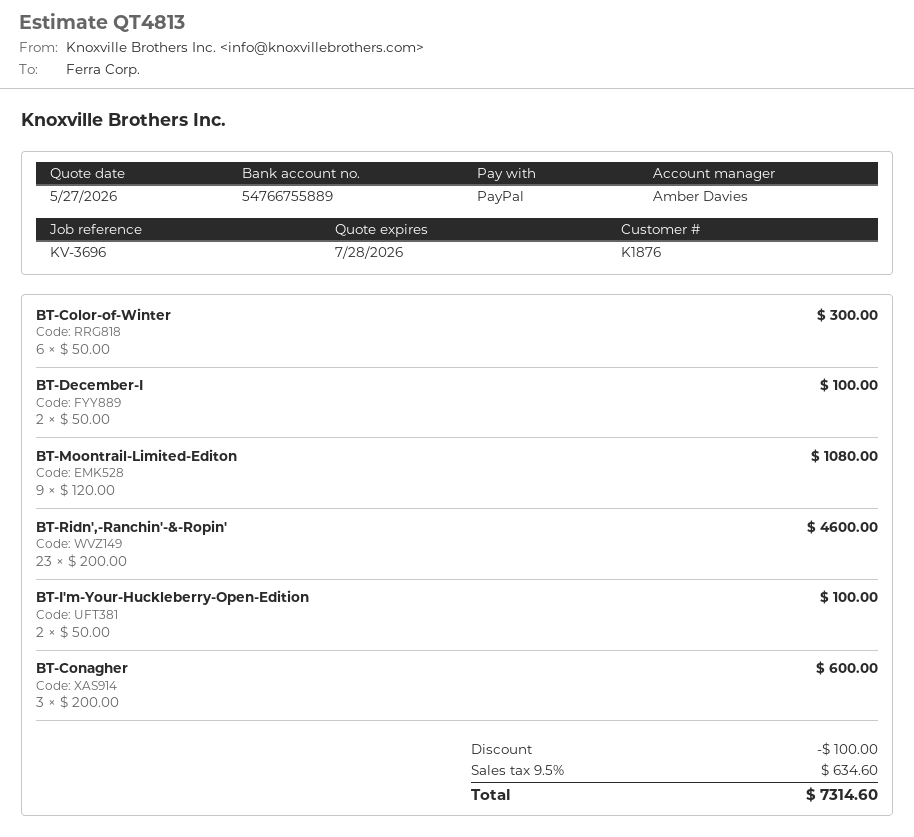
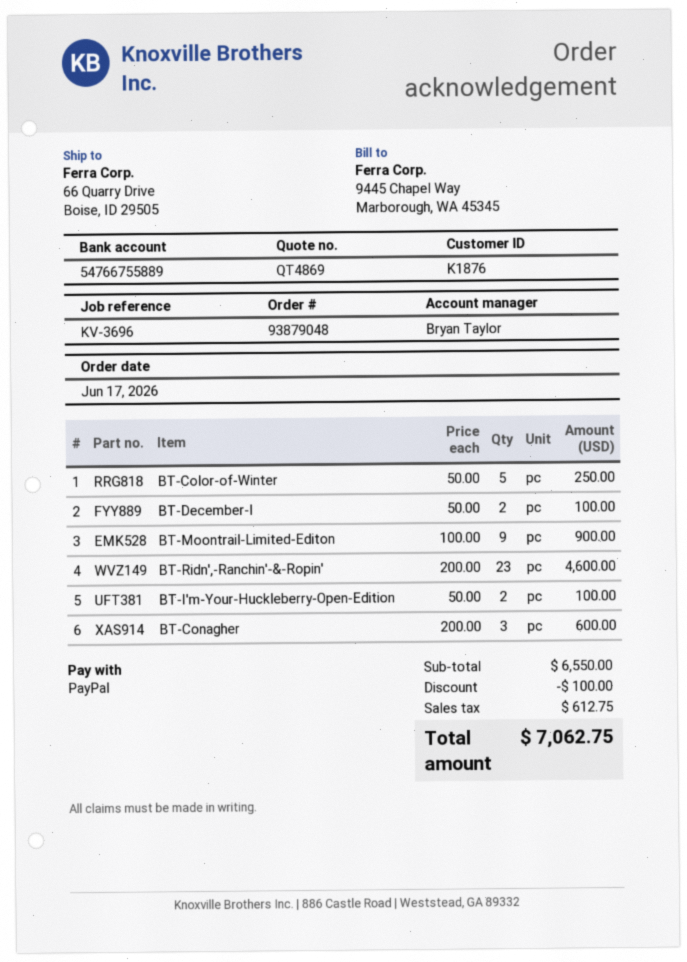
quote number: QT4813 -> QT4869
sales rep: Amber Davies -> Bryan Taylor
BT-Color-of-Winter: 6 x 50.00 = 300.00 -> 5 x 50.00 = 250.00
BT-Moontrail-Limited-Editon: 9 x 120.00 = 1080.00 -> 9 x 100.00 = 900.00
tax: 634.60 -> 612.75
total: 7314.60 -> 7062.75

